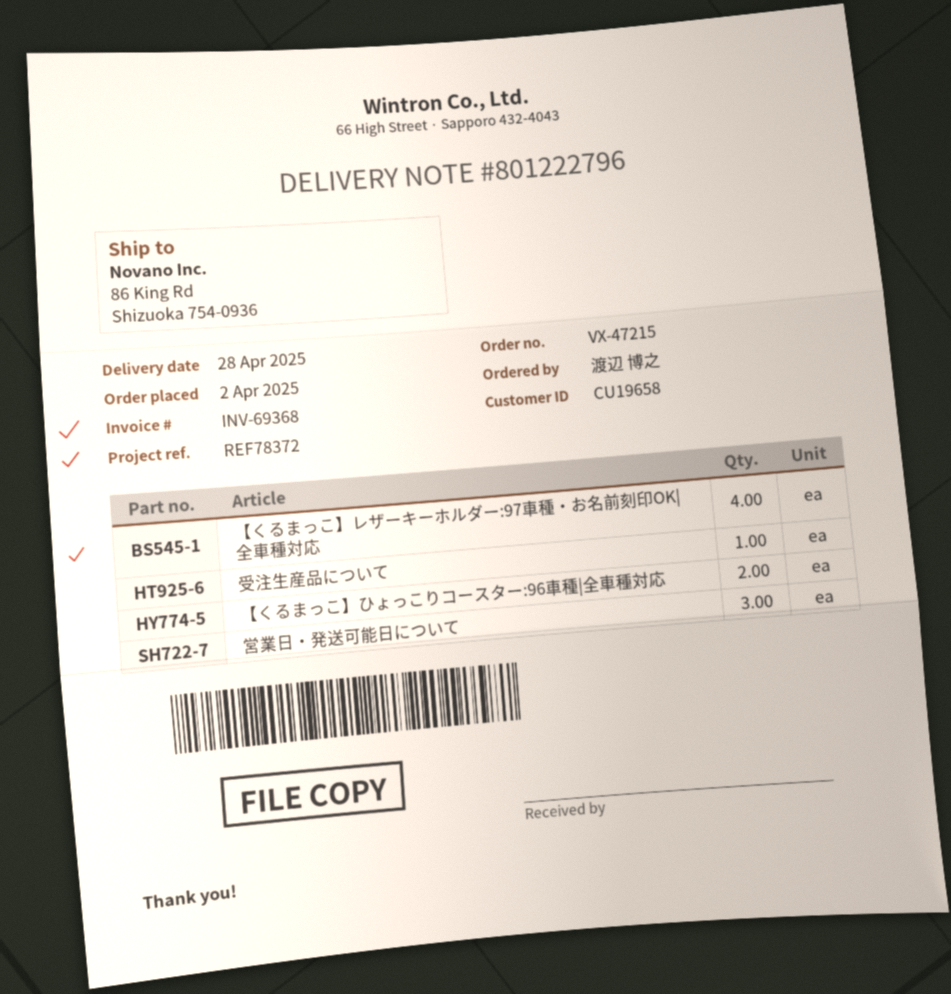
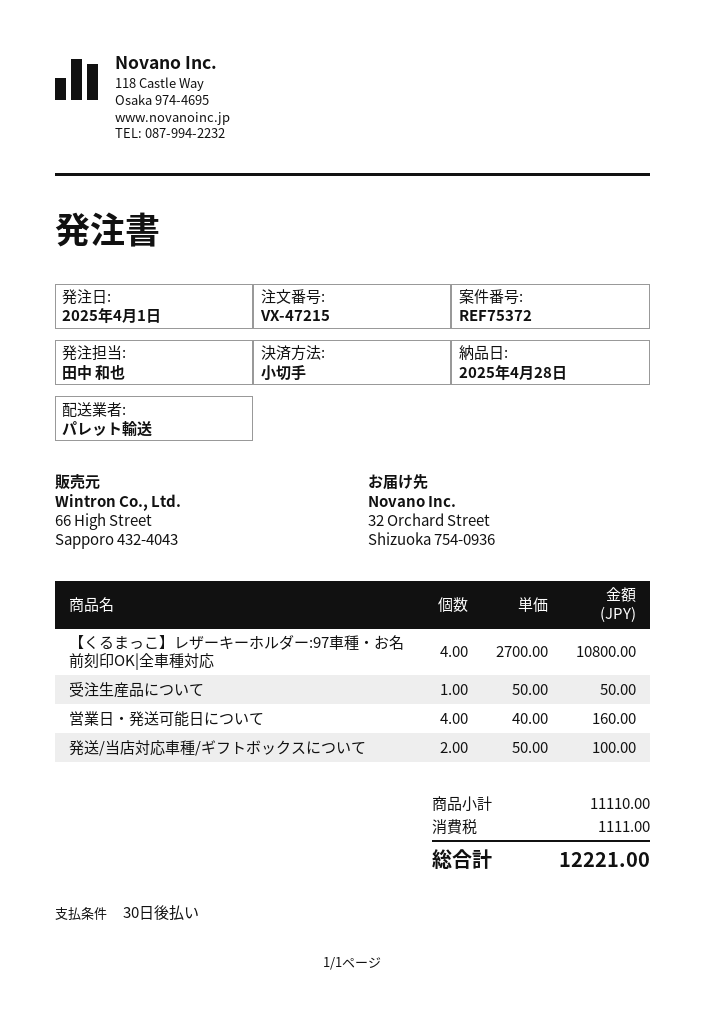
order date: 2025-04-02 -> 2025-04-01
reference: REF78372 -> REF75372
ordered by: 渡辺 博之 -> 田中 和也
ship to: 86 King Rd, Shizuoka 754-0936 -> 32 Orchard Street, Shizuoka 754-0936
【くるまっこ】ひょっこりコースター:96車種|全車種対応: 2 -> none
営業日・発送可能日について: 3 -> 4
発送/当店対応車種/ギフトボックスについて: none -> 2

